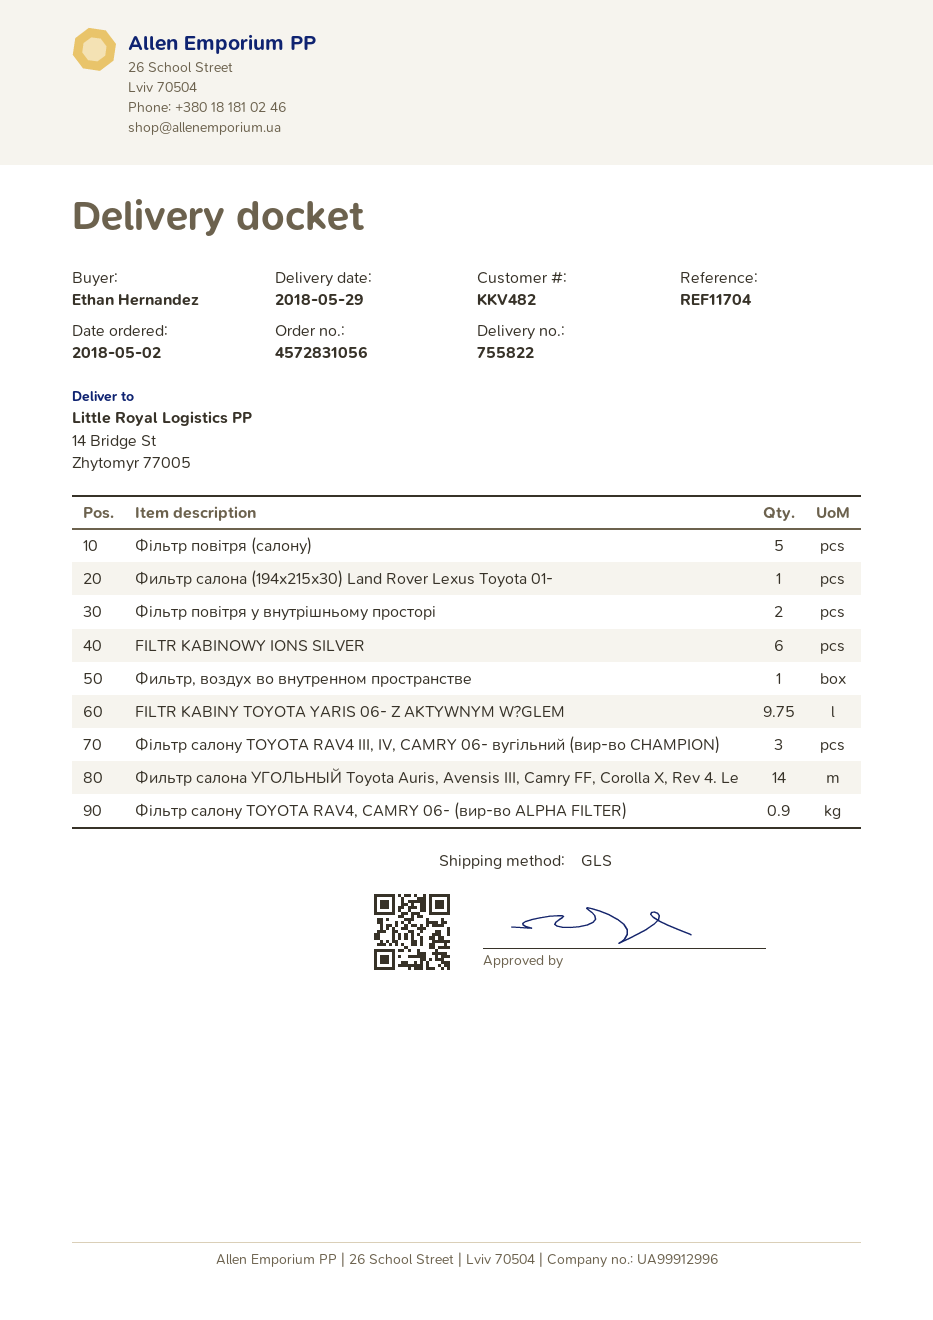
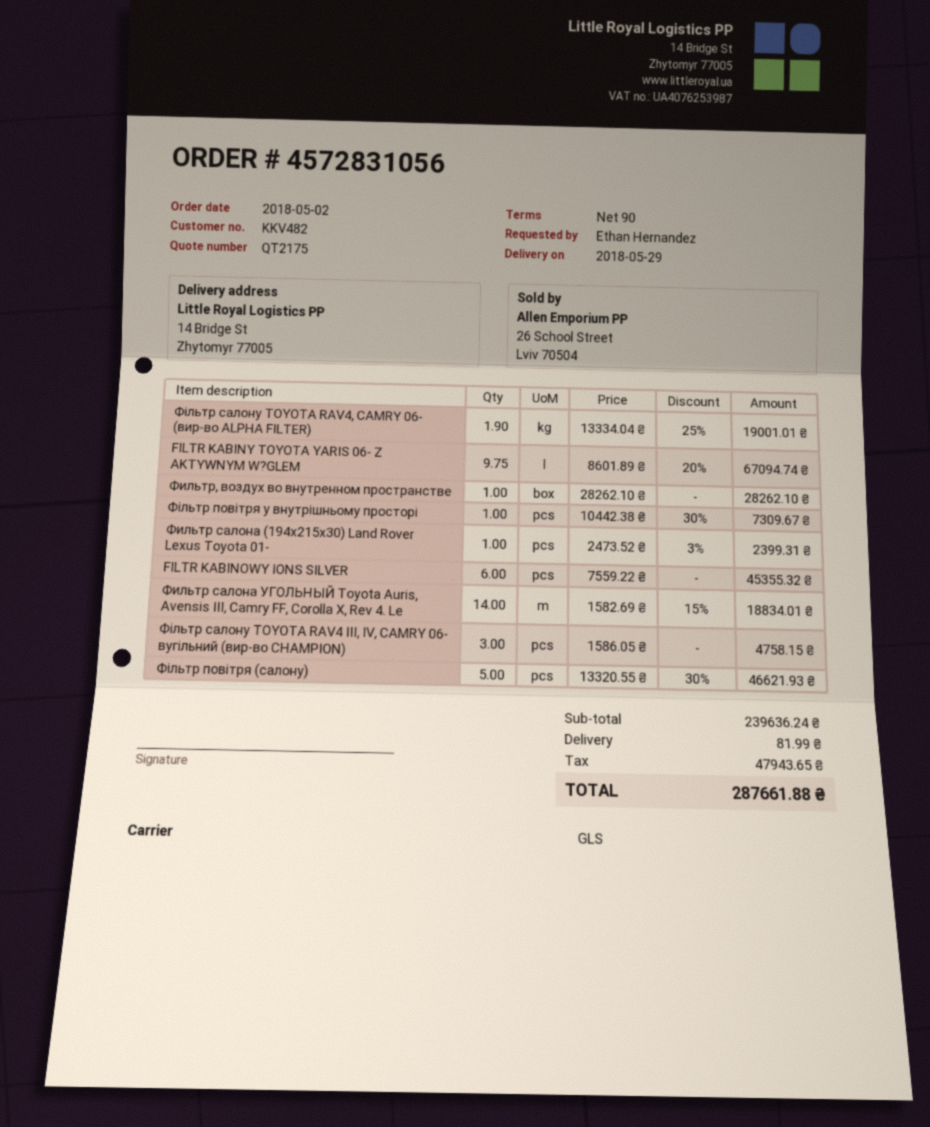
Фільтр повітря у внутрішньому просторі: 2 -> 1
Фільтр салону TOYOTA RAV4, CAMRY 06- (вир-во ALPHA FILTER): 0.9 -> 1.9

